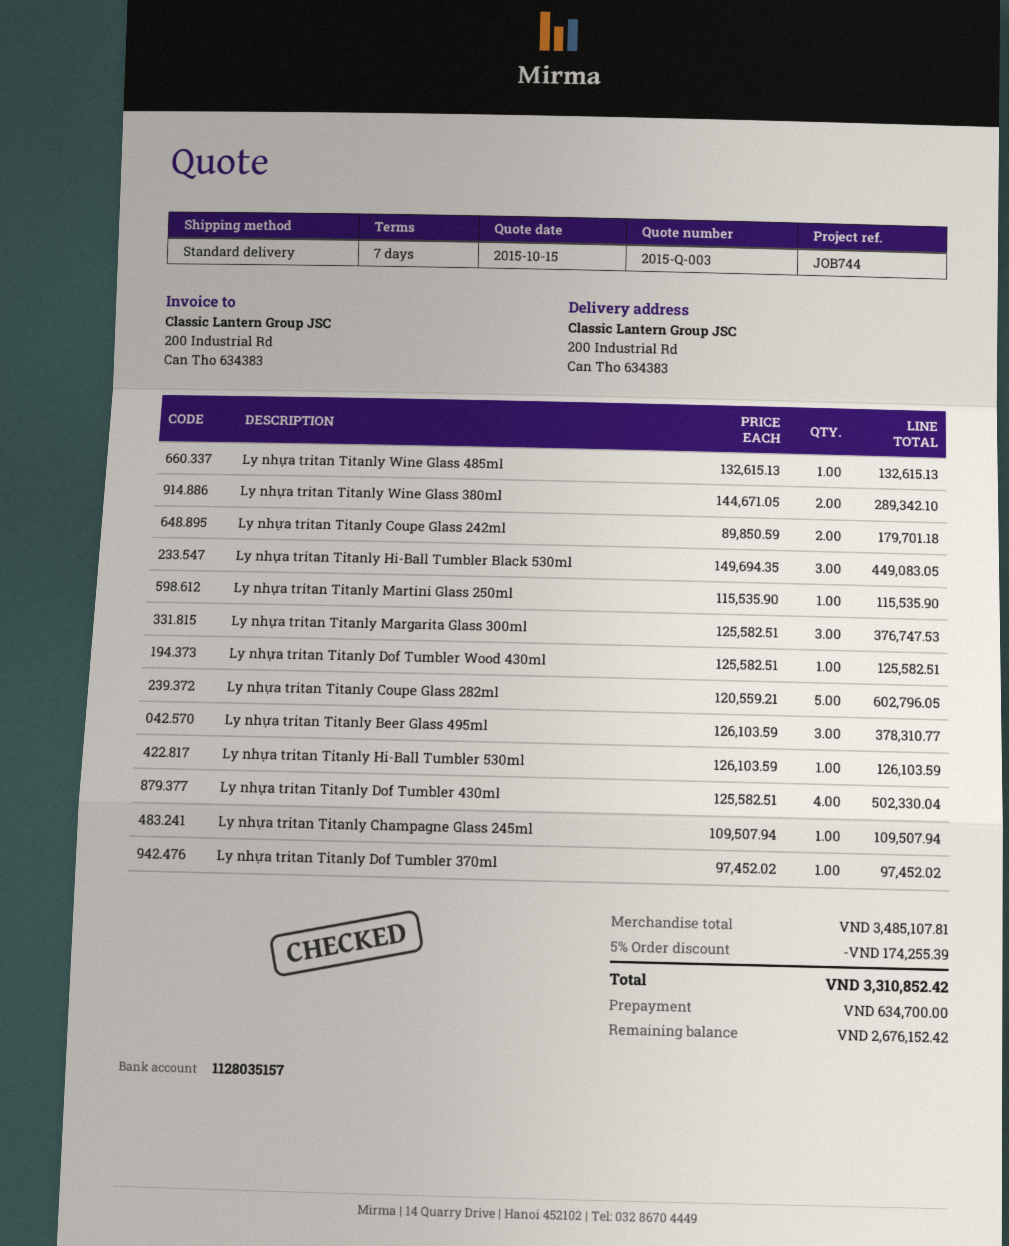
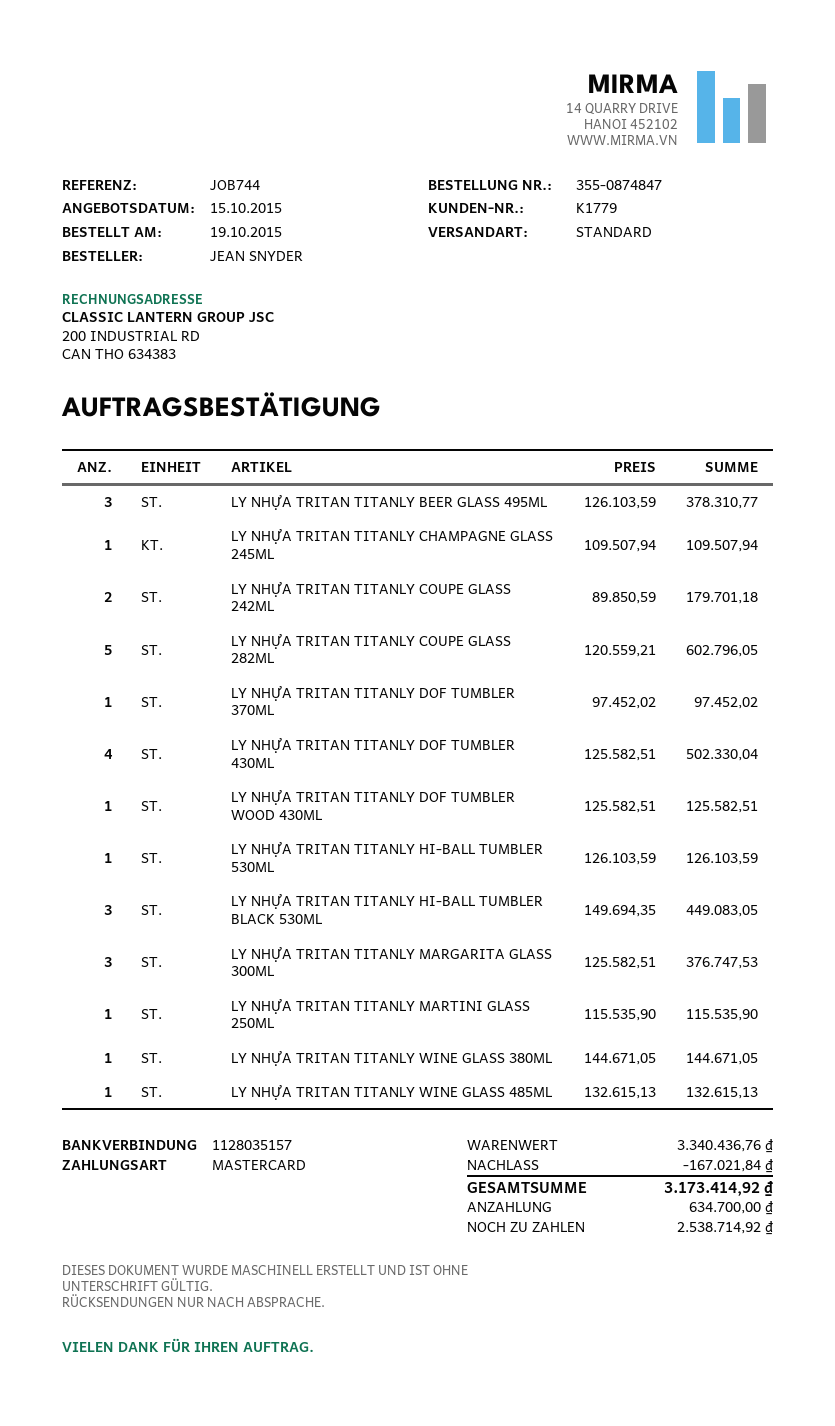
Ly nhựa tritan Titanly Wine Glass 380ml: 2 x 144671.05 = 289342.10 -> 1 x 144671.05 = 144671.05
subtotal: 3485107.81 -> 3340436.76
discount: 174255.39 -> 167021.84
total: 3310852.42 -> 3173414.92
balance: 2676152.42 -> 2538714.92

